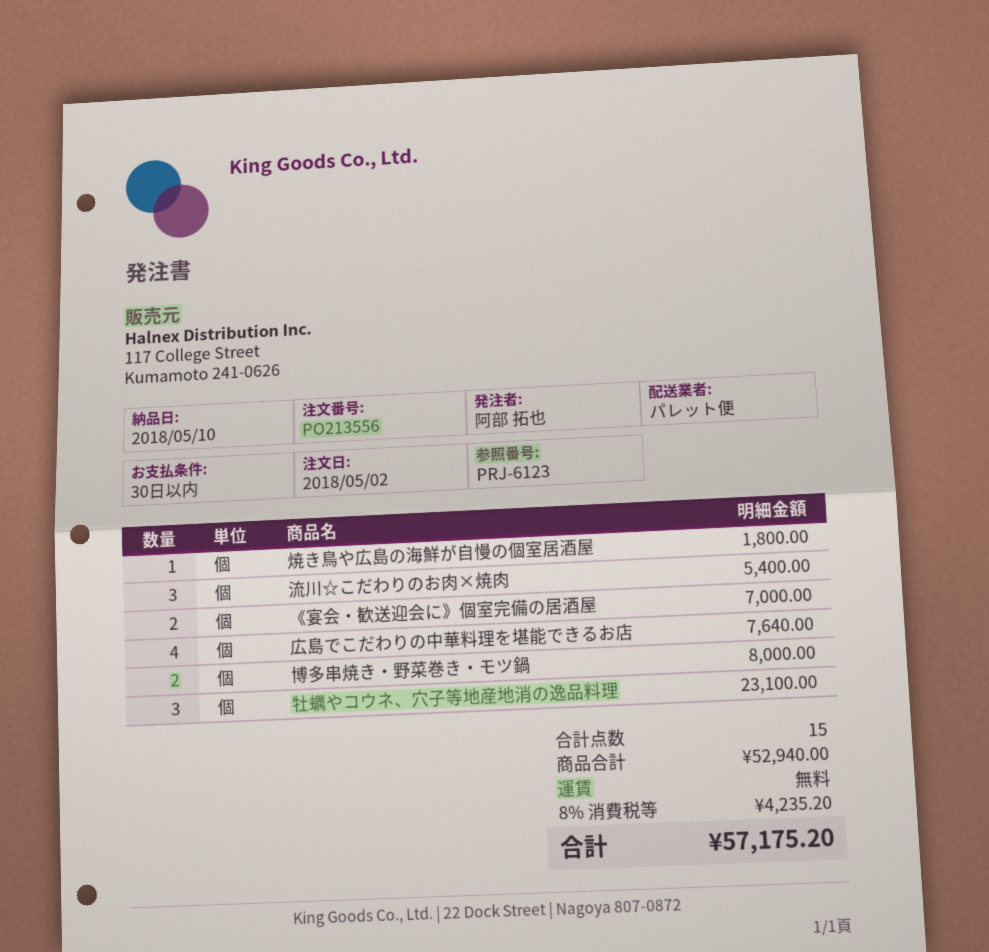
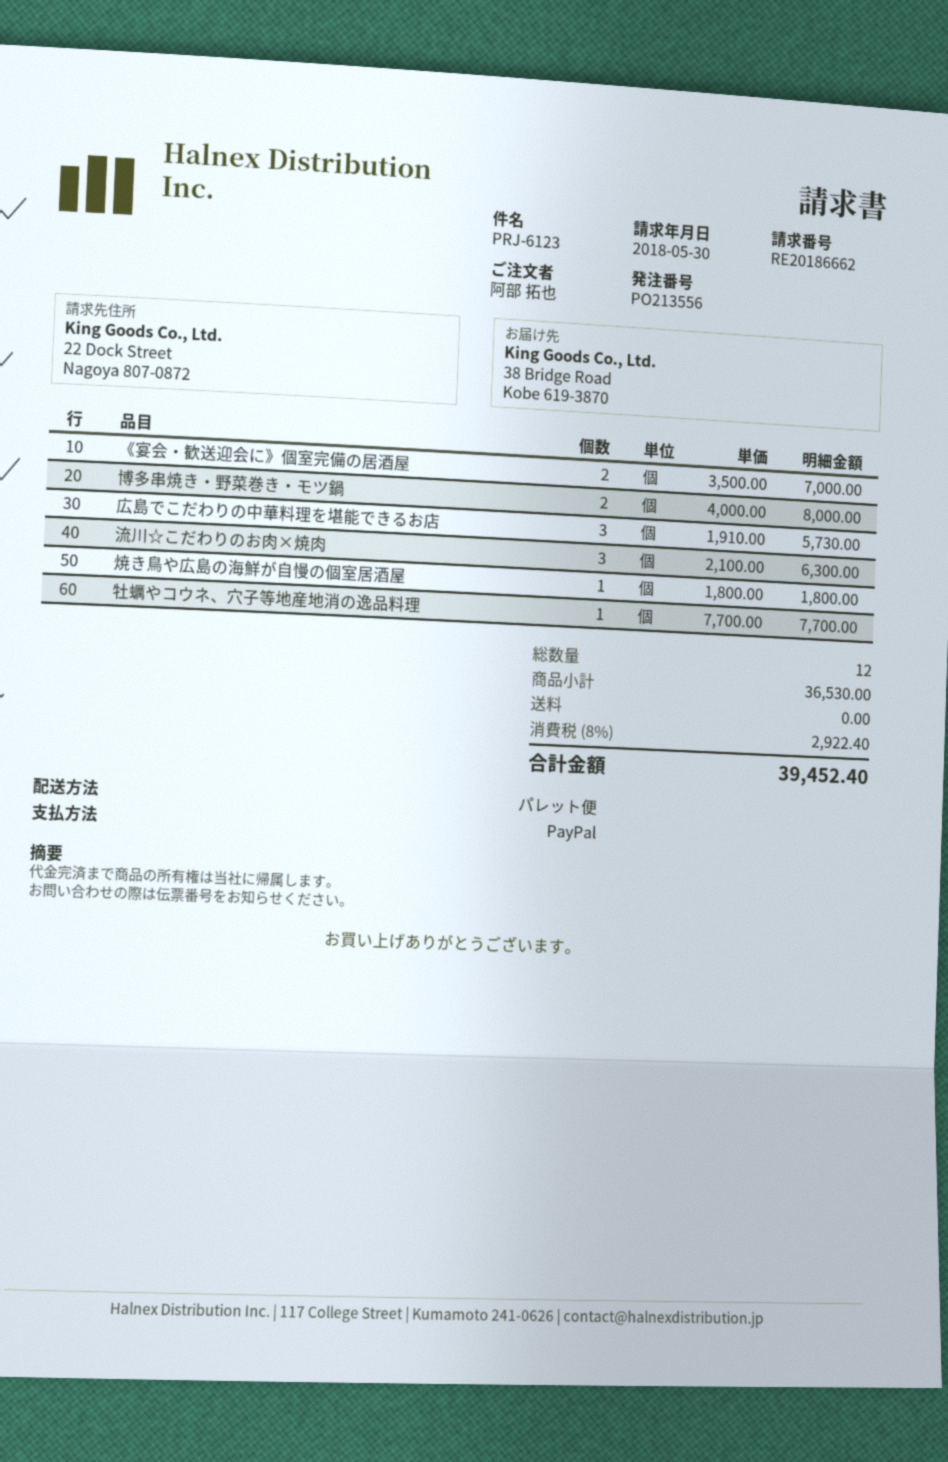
流川☆こだわりのお肉×焼肉: 3 for 5400.00 -> 3 for 6300.00
広島でこだわりの中華料理を堪能できるお店: 4 for 7640.00 -> 3 for 5730.00
牡蠣やコウネ、穴子等地産地消の逸品料理: 3 for 23100.00 -> 1 for 7700.00
total quantity: 15 -> 12
subtotal: 52940.00 -> 36530.00
tax: 8% = 4235.20 -> 8% = 2922.40
total: 57175.20 -> 39452.40

